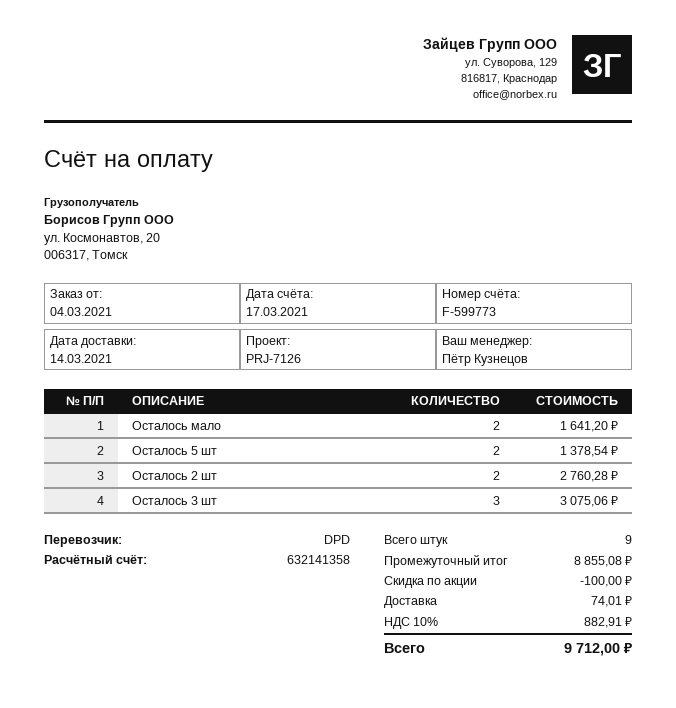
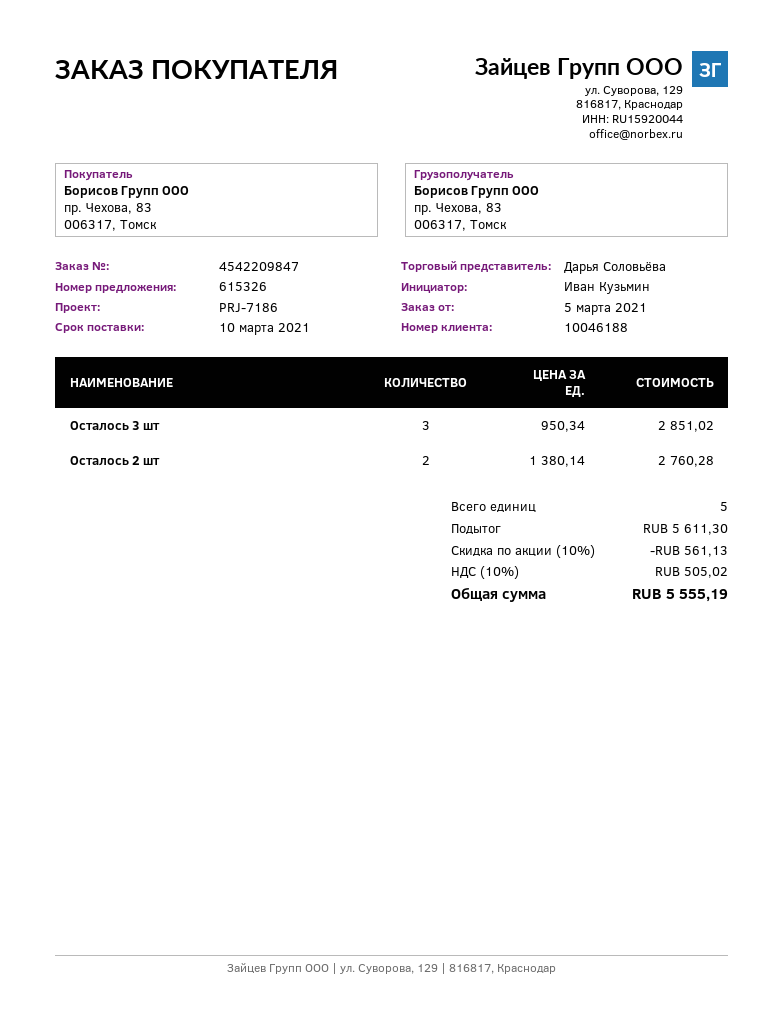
order date: 2021-03-04 -> 2021-03-05
delivery date: 2021-03-14 -> 2021-03-10
reference: PRJ-7126 -> PRJ-7186
sales rep: Пётр Кузнецов -> Дарья Соловьёва
ship to: ул. Космонавтов, 20, 006317, Томск -> пр. Чехова, 83, 006317, Томск
Осталось мало: 2 for 1641.20 -> none
Осталось 5 шт: 2 for 1378.54 -> none
Осталось 3 шт: 3 for 3075.06 -> 3 for 2851.02
total quantity: 9 -> 5
subtotal: 8855.08 -> 5611.30
discount: 100.00 -> 561.13
shipping: 74.01 -> none
tax: 10% = 882.91 -> 10% = 505.02
total: 9712.00 -> 5555.19

